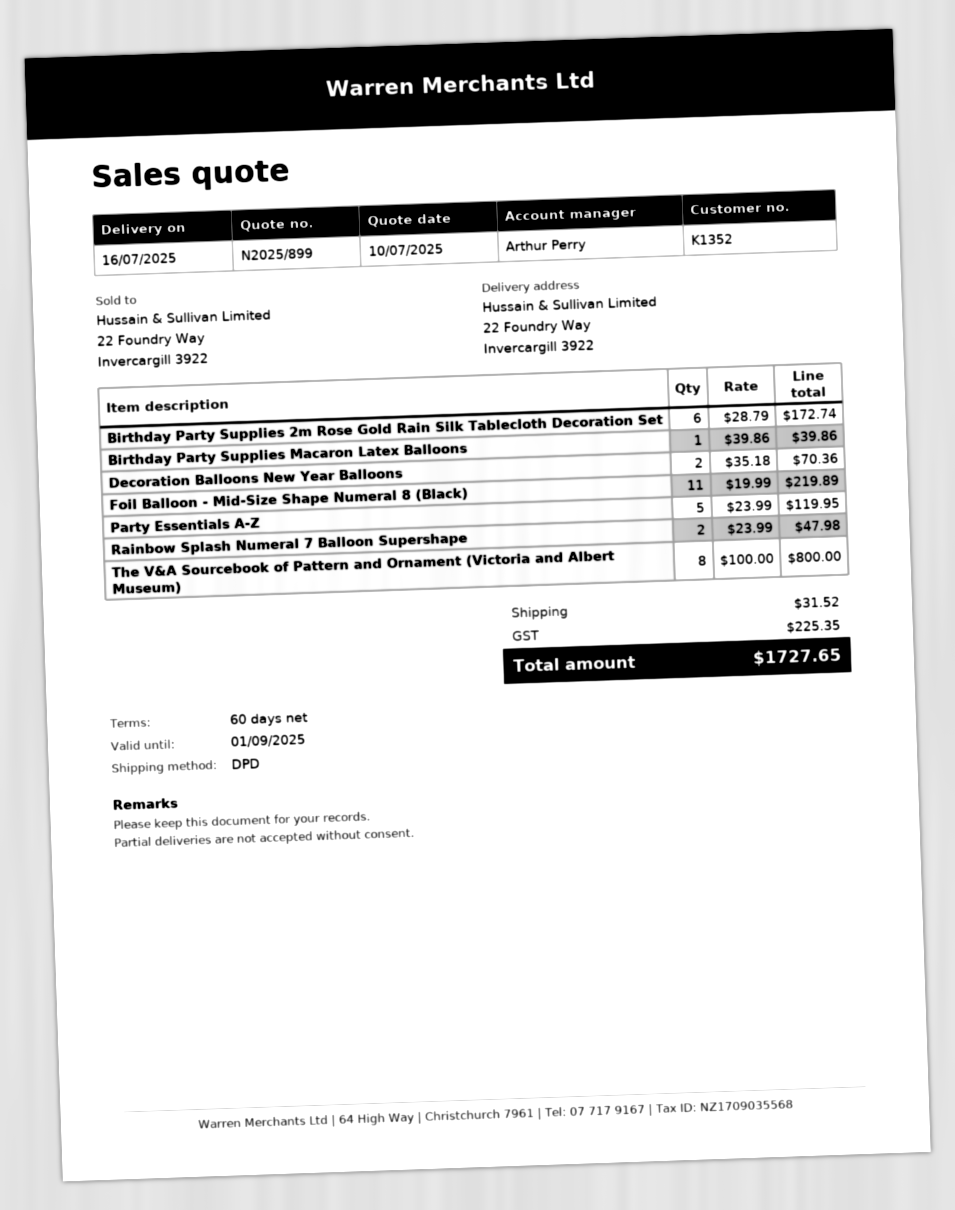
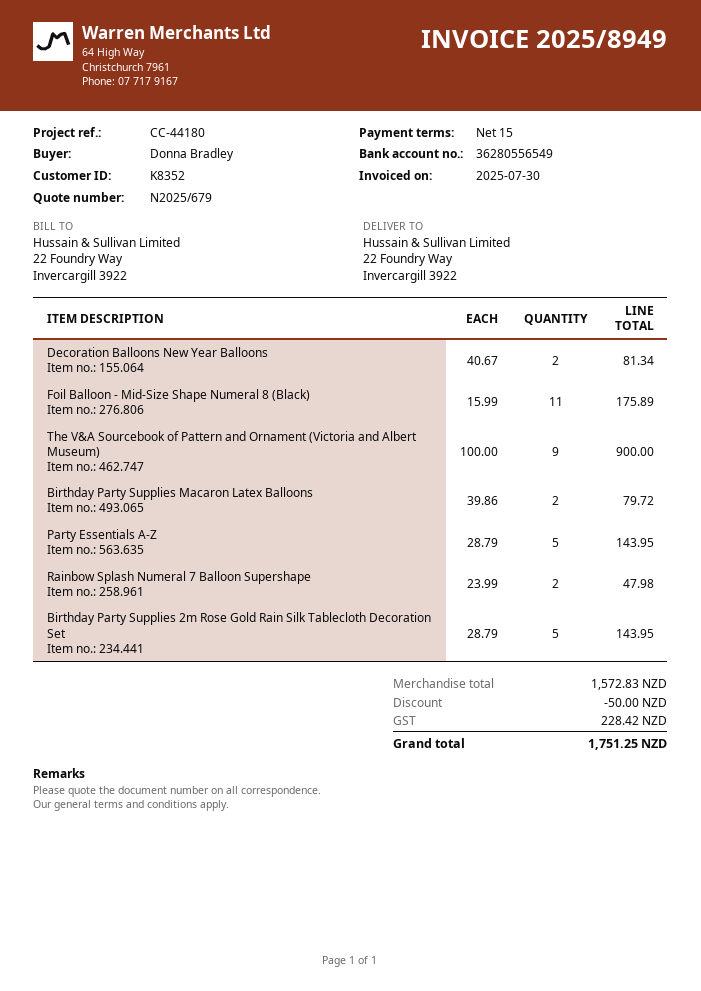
quote number: N2025/899 -> N2025/679
payment terms: 60 days -> 15 days
customer number: K1352 -> K8352
Birthday Party Supplies 2m Rose Gold Rain Silk Tablecloth Decoration Set: 6 x 28.79 = 172.74 -> 5 x 28.79 = 143.95
Birthday Party Supplies Macaron Latex Balloons: 1 x 39.86 = 39.86 -> 2 x 39.86 = 79.72
Decoration Balloons New Year Balloons: 2 x 35.18 = 70.36 -> 2 x 40.67 = 81.34
Foil Balloon - Mid-Size Shape Numeral 8 (Black): 11 x 19.99 = 219.89 -> 11 x 15.99 = 175.89
Party Essentials A-Z: 5 x 23.99 = 119.95 -> 5 x 28.79 = 143.95
The V&A Sourcebook of Pattern and Ornament (Victoria and Albert Museum): 8 x 100.00 = 800.00 -> 9 x 100.00 = 900.00
discount: none -> 50.00
shipping: 31.52 -> none
tax: 225.35 -> 228.42
total: 1727.65 -> 1751.25

